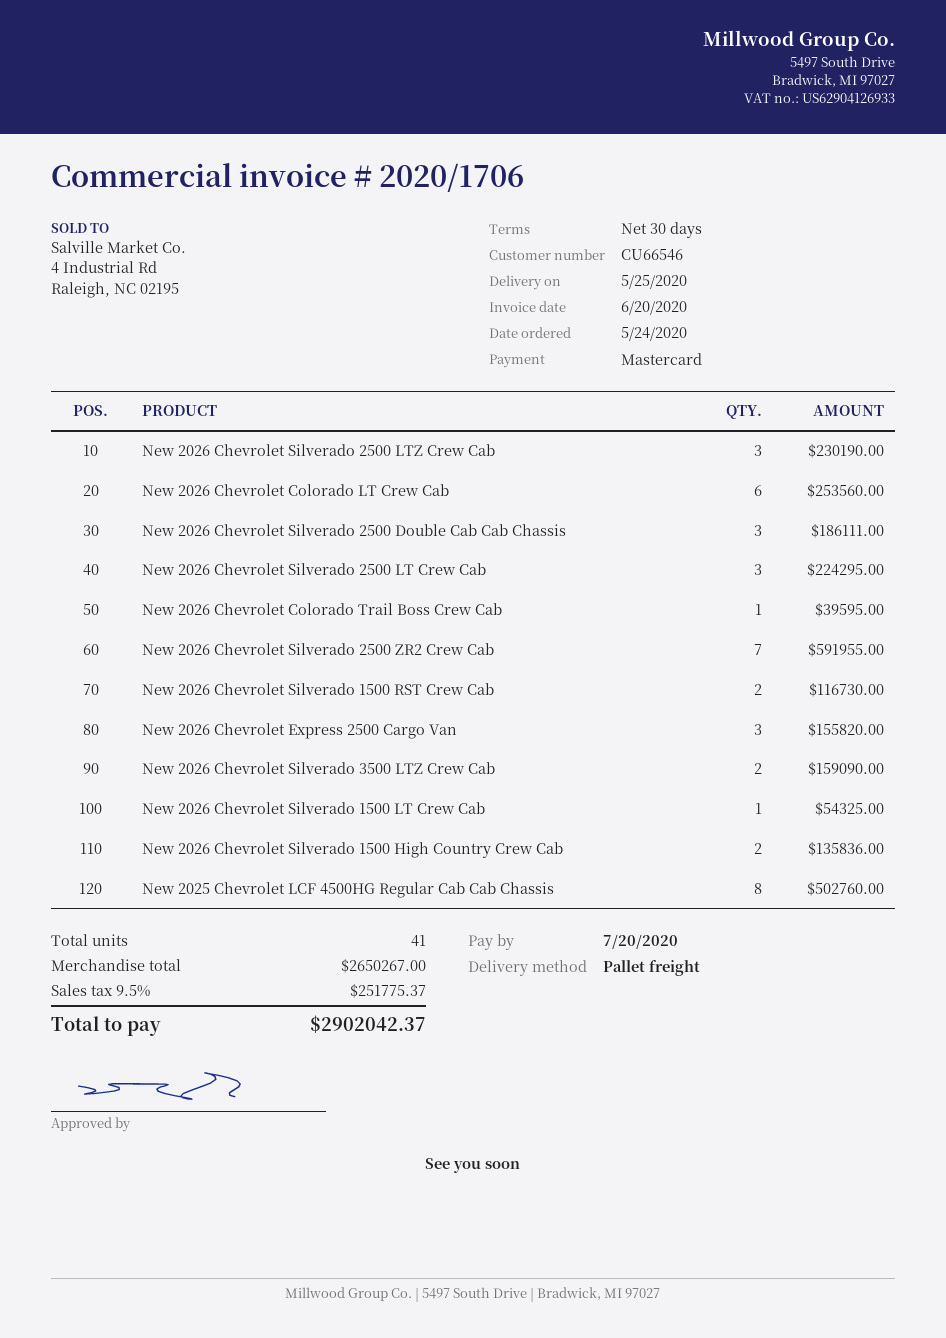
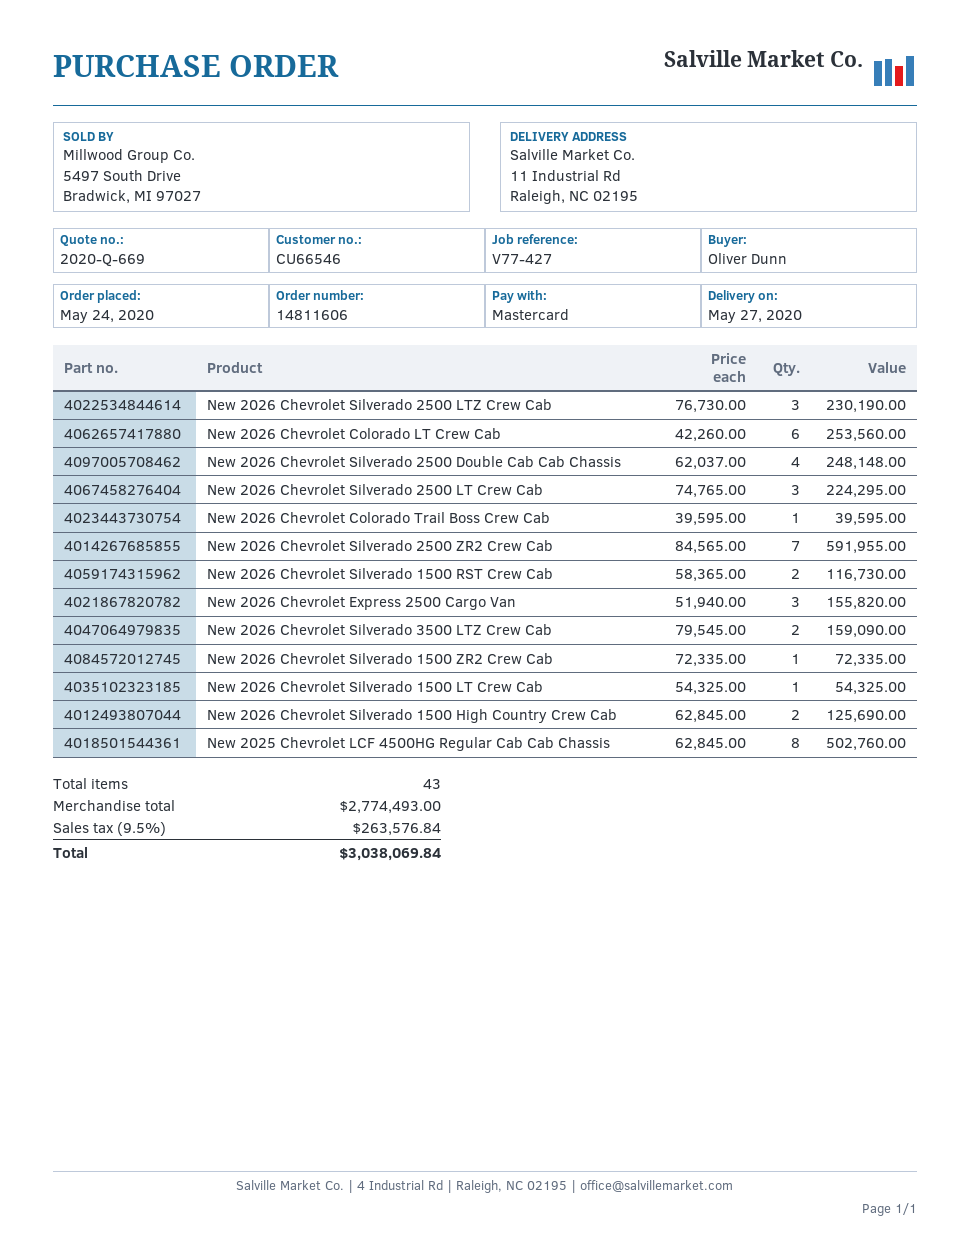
delivery date: 2020-05-25 -> 2020-05-27
New 2026 Chevrolet Silverado 2500 Double Cab Cab Chassis: 3 for 186111.00 -> 4 for 248148.00
New 2026 Chevrolet Silverado 1500 High Country Crew Cab: 2 for 135836.00 -> 2 for 125690.00
New 2026 Chevrolet Silverado 1500 ZR2 Crew Cab: none -> 1 for 72335.00
total quantity: 41 -> 43
subtotal: 2650267.00 -> 2774493.00
tax: 9.5% = 251775.37 -> 9.5% = 263576.84
total: 2902042.37 -> 3038069.84

